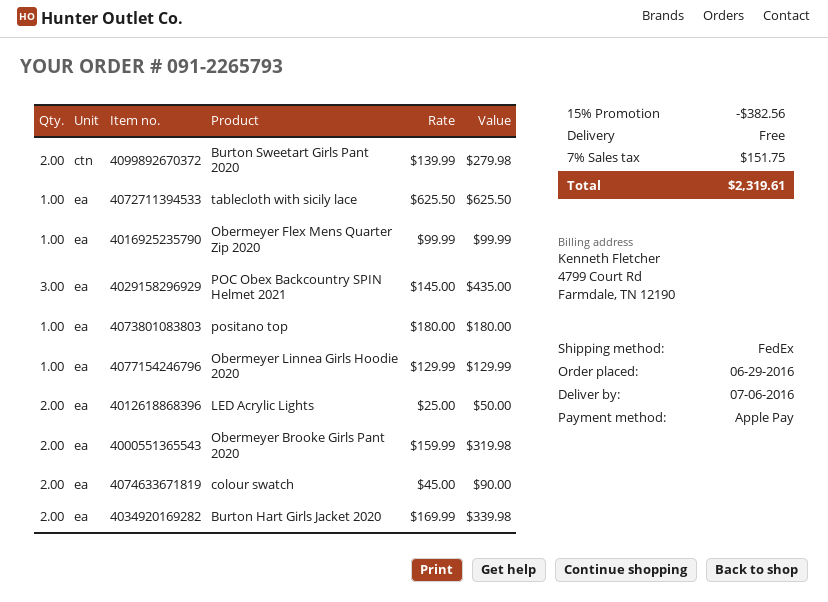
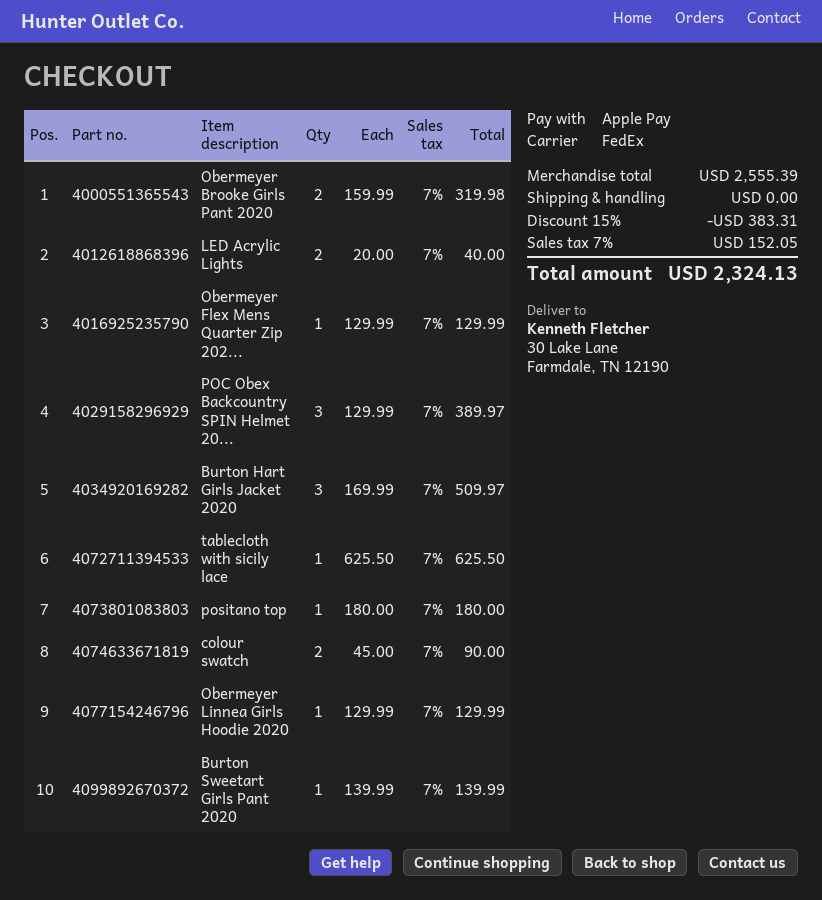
Burton Sweetart Girls Pant 2020: 2 x 139.99 = 279.98 -> 1 x 139.99 = 139.99
Obermeyer Flex Mens Quarter Zip 2020: 1 x 99.99 = 99.99 -> 1 x 129.99 = 129.99
POC Obex Backcountry SPIN Helmet 2021: 3 x 145.00 = 435.00 -> 3 x 129.99 = 389.97
LED Acrylic Lights: 2 x 25.00 = 50.00 -> 2 x 20.00 = 40.00
Burton Hart Girls Jacket 2020: 2 x 169.99 = 339.98 -> 3 x 169.99 = 509.97
discount: 15% = 382.56 -> 15% = 383.31
tax: 7% = 151.75 -> 7% = 152.05
total: 2319.61 -> 2324.13

